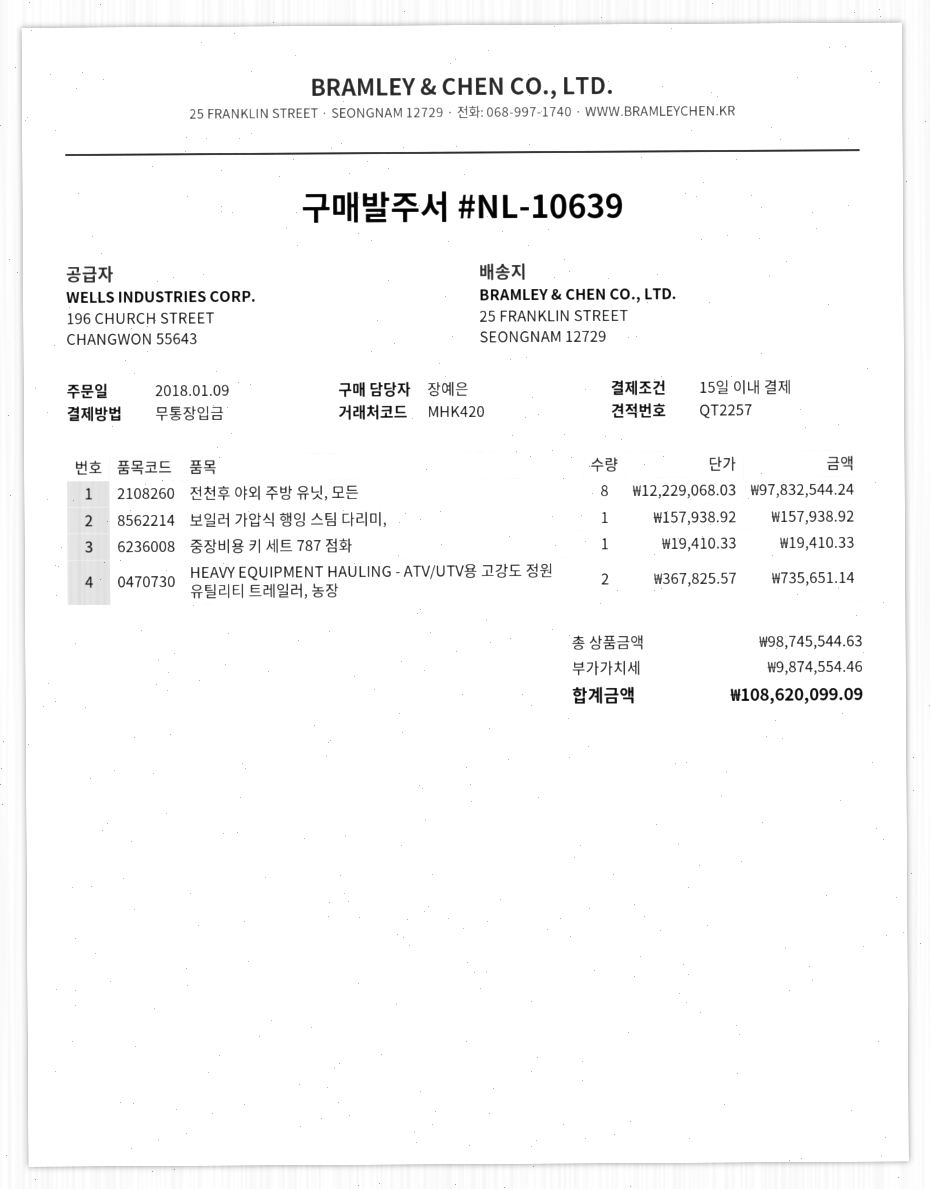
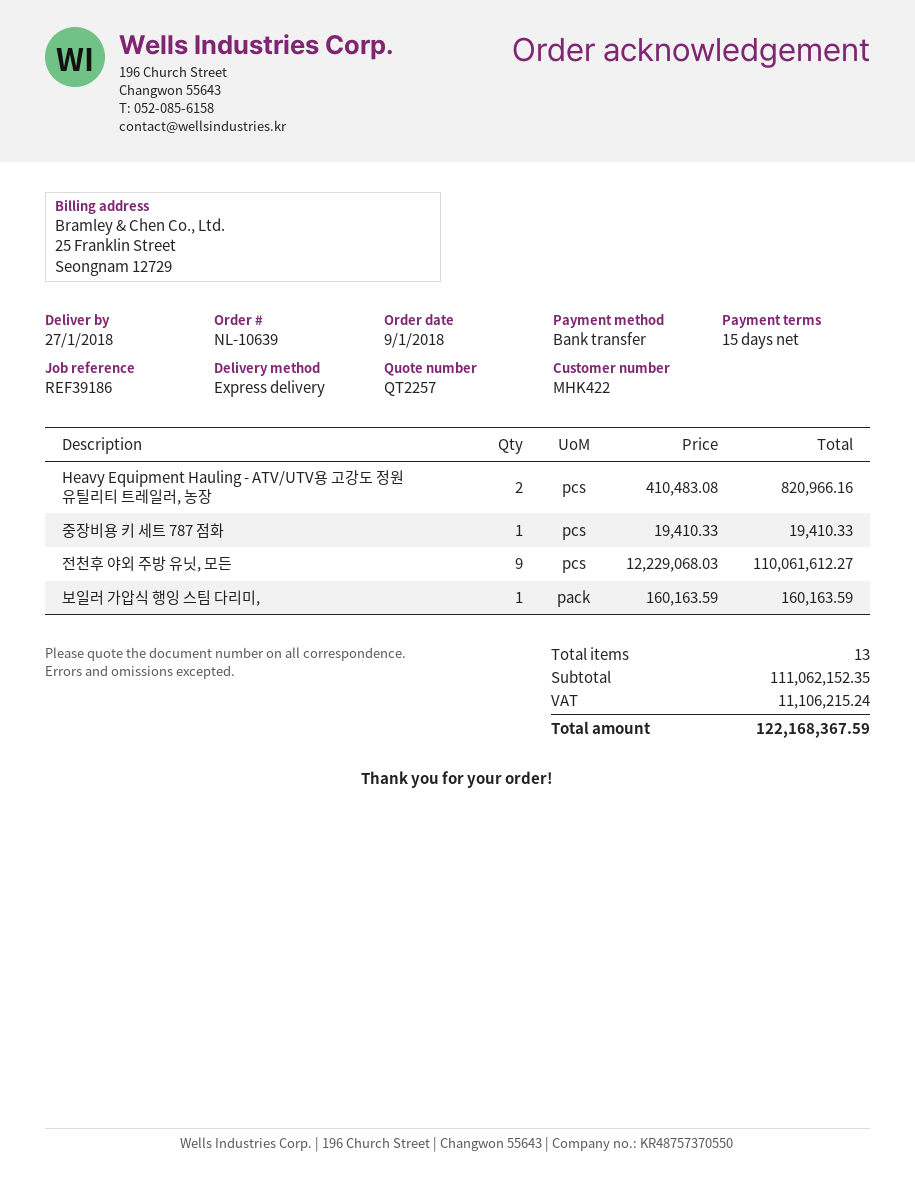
customer number: MHK420 -> MHK422
전천후 야외 주방 유닛, 모든: 8 x 12229068.03 = 97832544.24 -> 9 x 12229068.03 = 110061612.27
보일러 가압식 행잉 스팀 다리미,: 1 x 157938.92 = 157938.92 -> 1 x 160163.59 = 160163.59
HEAVY EQUIPMENT HAULING - ATV/UTV용 고강도 정원 유틸리티 트레일러, 농장: 2 x 367825.57 = 735651.14 -> 2 x 410483.08 = 820966.16
subtotal: 98745544.63 -> 111062152.35
tax: 9874554.46 -> 11106215.24
total: 108620099.09 -> 122168367.59

